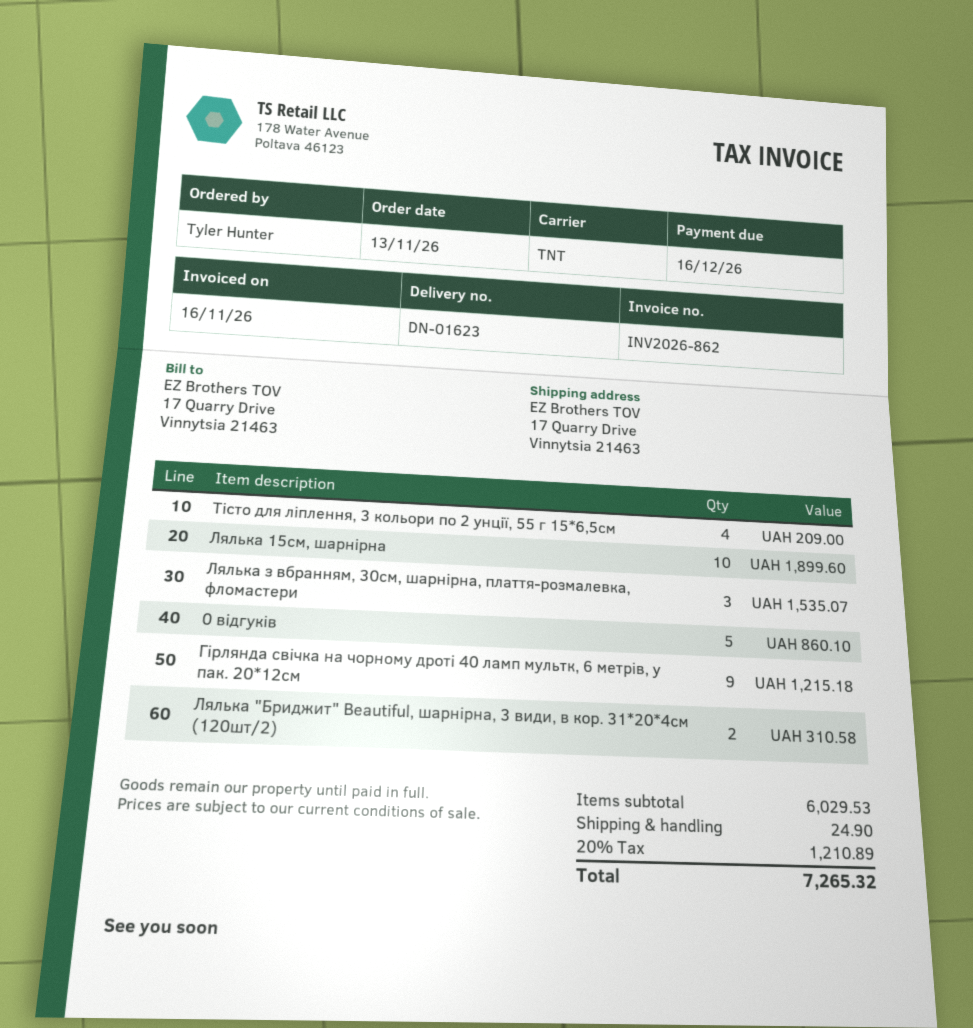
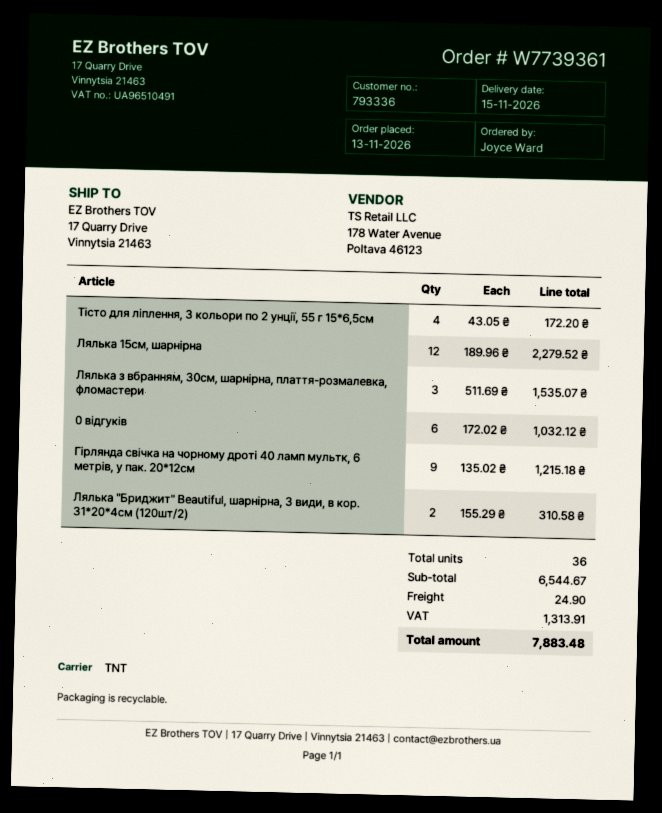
ordered by: Tyler Hunter -> Joyce Ward
Тісто для ліплення, 3 кольори по 2 унції, 55 г 15*6,5см: 4 for 209.00 -> 4 for 172.20
Лялька 15см, шарнірна: 10 for 1899.60 -> 12 for 2279.52
0 відгуків: 5 for 860.10 -> 6 for 1032.12
subtotal: 6029.53 -> 6544.67
tax: 1210.89 -> 1313.91
total: 7265.32 -> 7883.48

